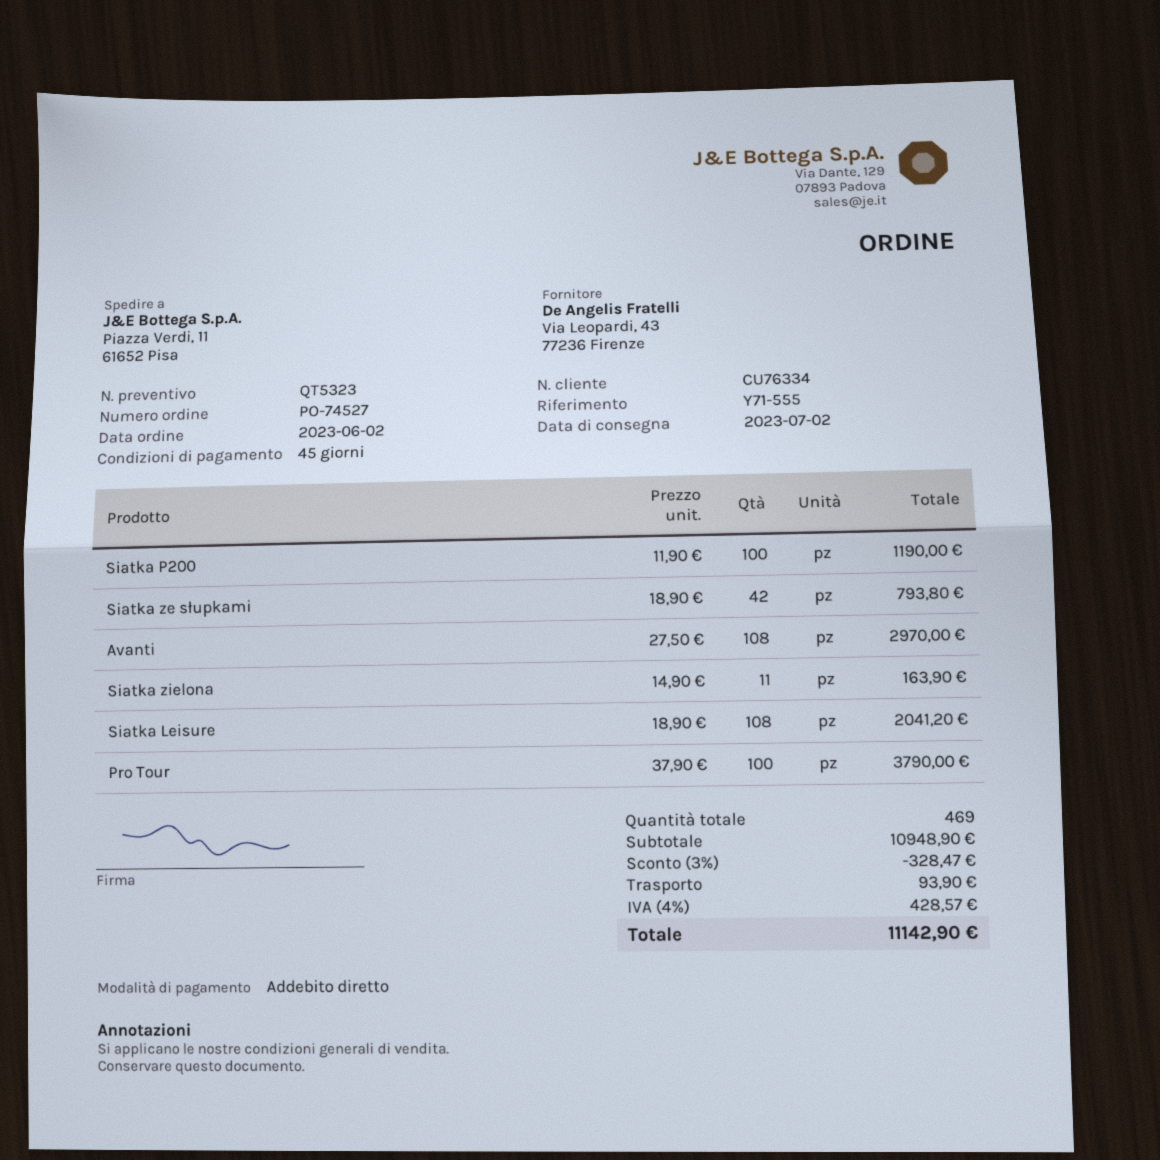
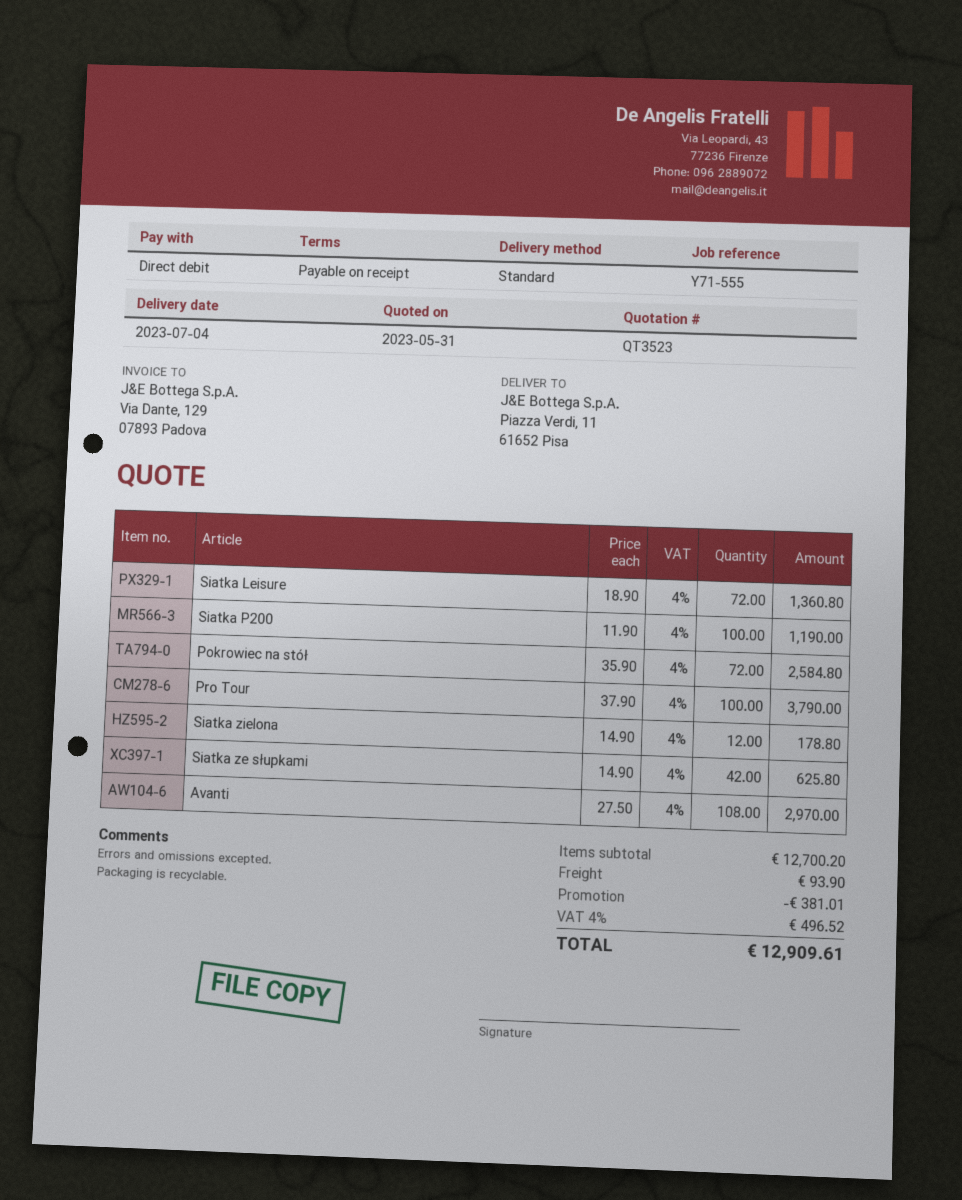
quote number: QT5323 -> QT3523
delivery date: 2023-07-02 -> 2023-07-04
payment terms: 45 days -> on receipt
Siatka ze słupkami: 42 x 18.90 = 793.80 -> 42 x 14.90 = 625.80
Siatka zielona: 11 x 14.90 = 163.90 -> 12 x 14.90 = 178.80
Siatka Leisure: 108 x 18.90 = 2041.20 -> 72 x 18.90 = 1360.80
Pokrowiec na stół: none -> 72 x 35.90 = 2584.80
subtotal: 10948.90 -> 12700.20
discount: 328.47 -> 381.01
tax: 4% = 428.57 -> 4% = 496.52
total: 11142.90 -> 12909.61

